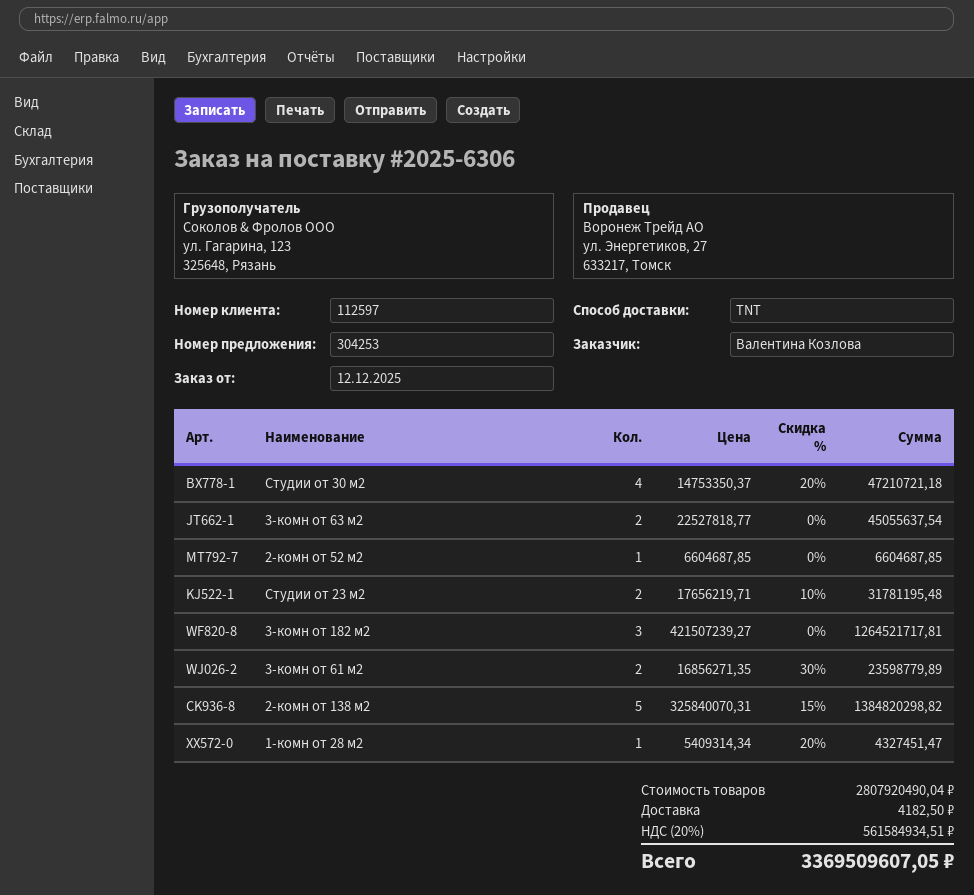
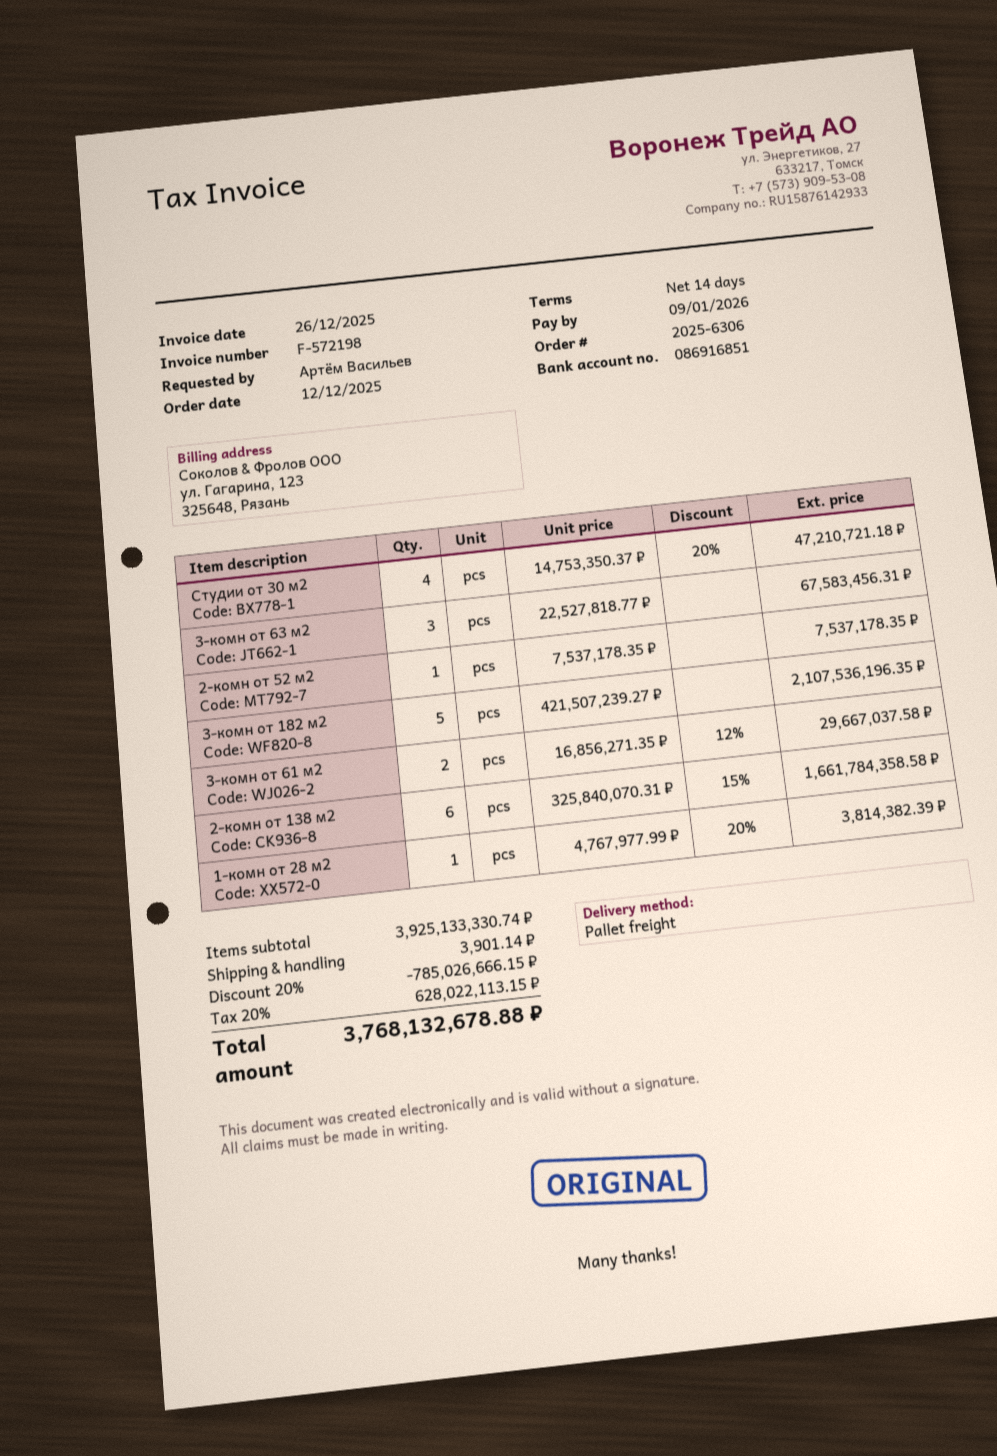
ordered by: Валентина Козлова -> Артём Васильев
shipping method: TNT -> pallet freight
3-комн от 63 м2: 2 x 22527818.77 = 45055637.54 -> 3 x 22527818.77 = 67583456.31
2-комн от 52 м2: 1 x 6604687.85 = 6604687.85 -> 1 x 7537178.35 = 7537178.35
Студии от 23 м2: 2 x 17656219.71 - 10% = 31781195.48 -> none
3-комн от 182 м2: 3 x 421507239.27 = 1264521717.81 -> 5 x 421507239.27 = 2107536196.35
3-комн от 61 м2: 2 x 16856271.35 - 30% = 23598779.89 -> 2 x 16856271.35 - 12% = 29667037.58
2-комн от 138 м2: 5 x 325840070.31 - 15% = 1384820298.82 -> 6 x 325840070.31 - 15% = 1661784358.58
1-комн от 28 м2: 1 x 5409314.34 - 20% = 4327451.47 -> 1 x 4767977.99 - 20% = 3814382.39
subtotal: 2807920490.04 -> 3925133330.74
discount: none -> 20% = 785026666.15
shipping: 4182.50 -> 3901.14
tax: 20% = 561584934.51 -> 20% = 628022113.15
total: 3369509607.05 -> 3768132678.88

